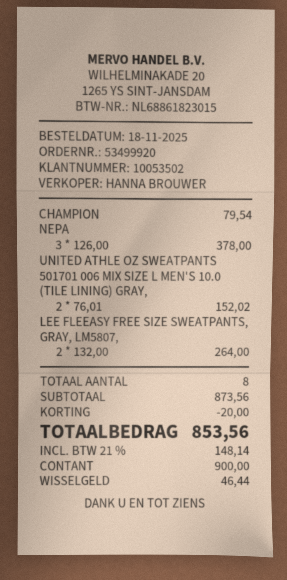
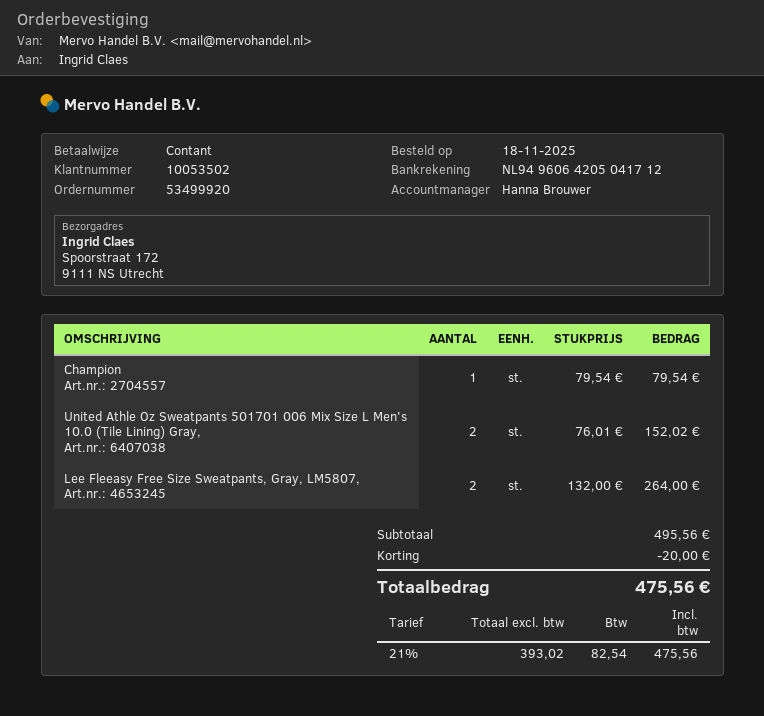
NEPA: 3 x 126.00 = 378.00 -> none
subtotal: 873.56 -> 495.56
tax: 21% = 148.14 -> 21% = 82.54
total: 853.56 -> 475.56

